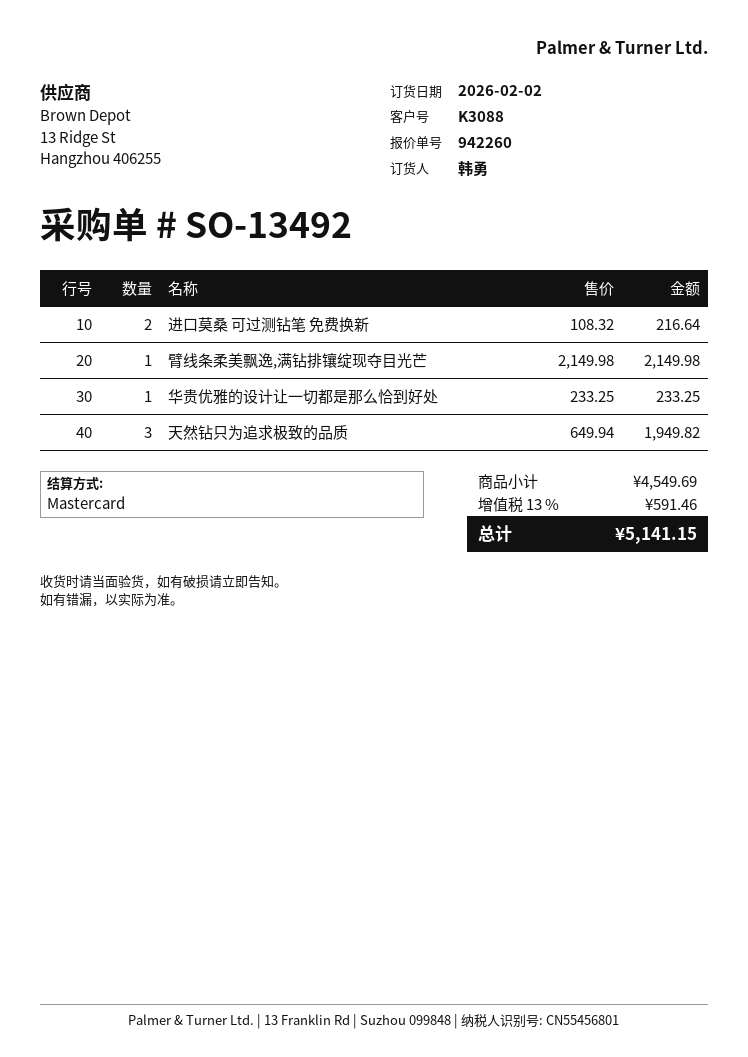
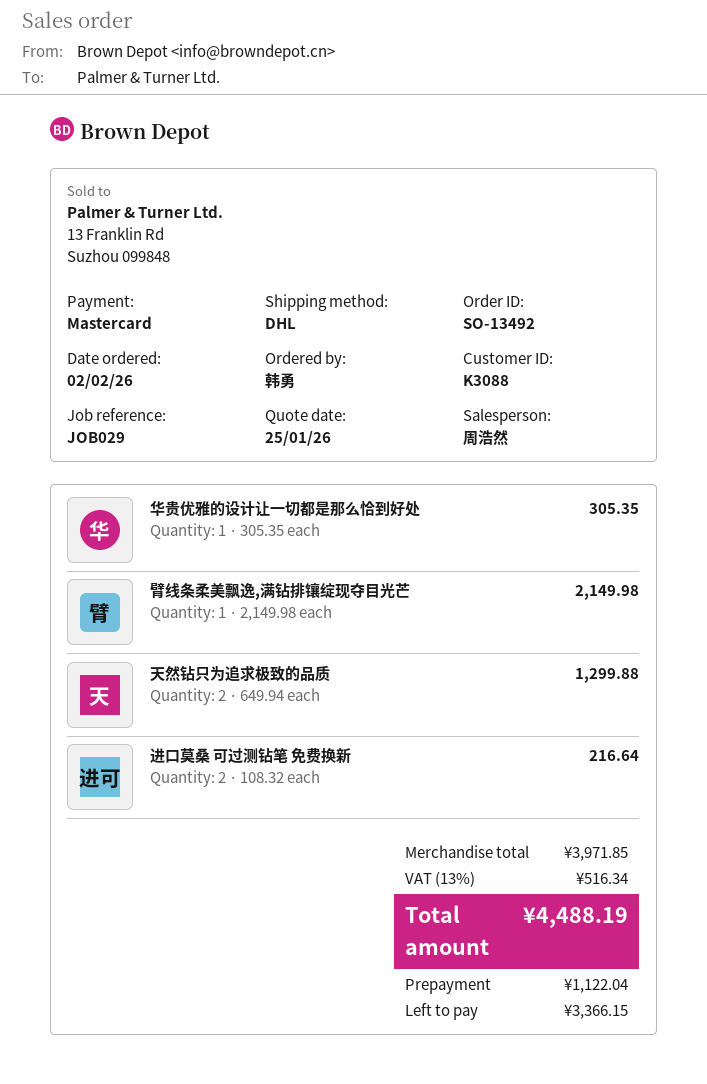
华贵优雅的设计让一切都是那么恰到好处: 1 x 233.25 = 233.25 -> 1 x 305.35 = 305.35
天然钻只为追求极致的品质: 3 x 649.94 = 1949.82 -> 2 x 649.94 = 1299.88
subtotal: 4549.69 -> 3971.85
tax: 13% = 591.46 -> 13% = 516.34
total: 5141.15 -> 4488.19

